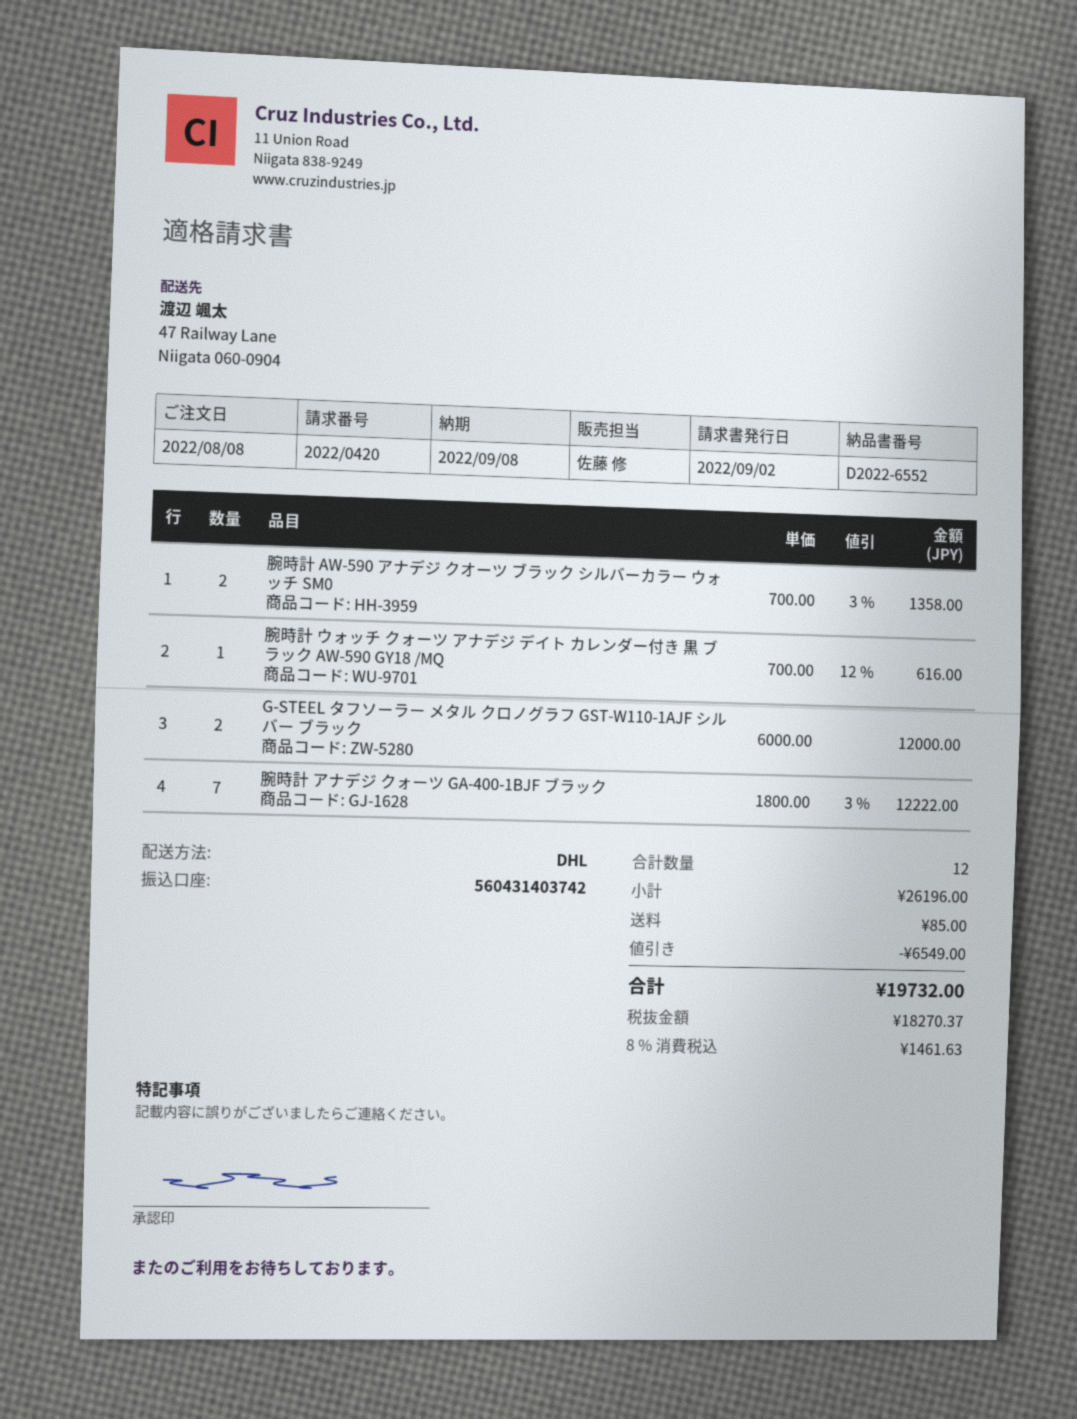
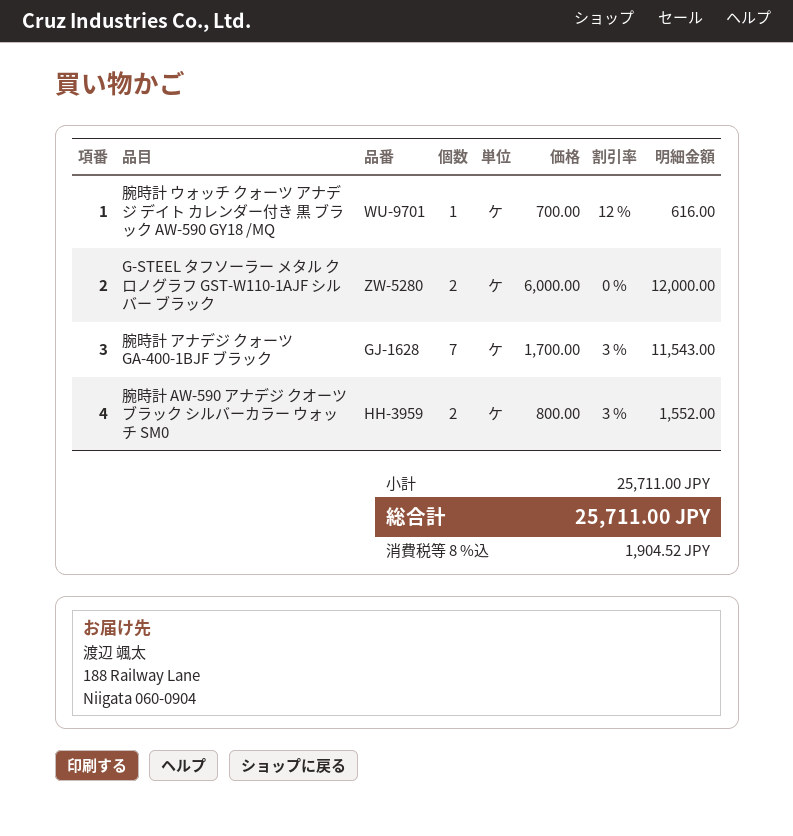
ship to: 47 Railway Lane, Niigata 060-0904 -> 188 Railway Lane, Niigata 060-0904
腕時計 AW-590 アナデジ クオーツ ブラック シルバーカラー ウォッチ SM0: 2 x 700.00 - 3% = 1358.00 -> 2 x 800.00 - 3% = 1552.00
腕時計 アナデジ クォーツ GA-400-1BJF ブラック: 7 x 1800.00 - 3% = 12222.00 -> 7 x 1700.00 - 3% = 11543.00
subtotal: 26196.00 -> 25711.00
discount: 6549.00 -> none
shipping: 85.00 -> none
tax: 8% = 1461.63 -> 8% = 1904.52
total: 19732.00 -> 25711.00

